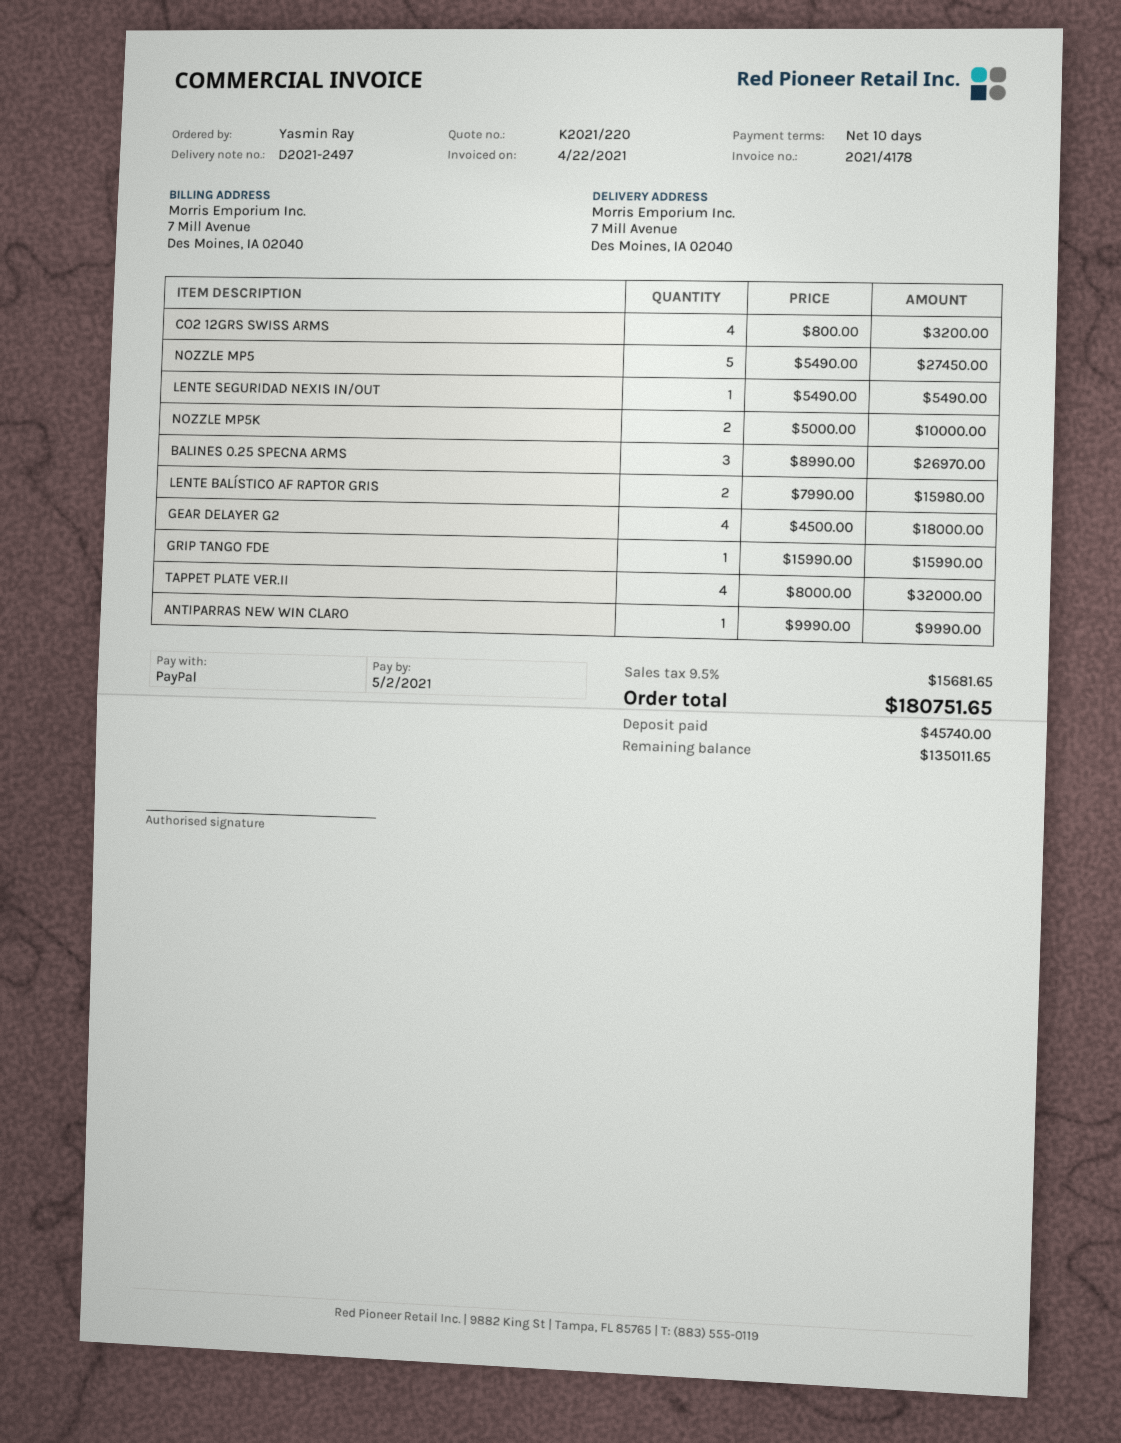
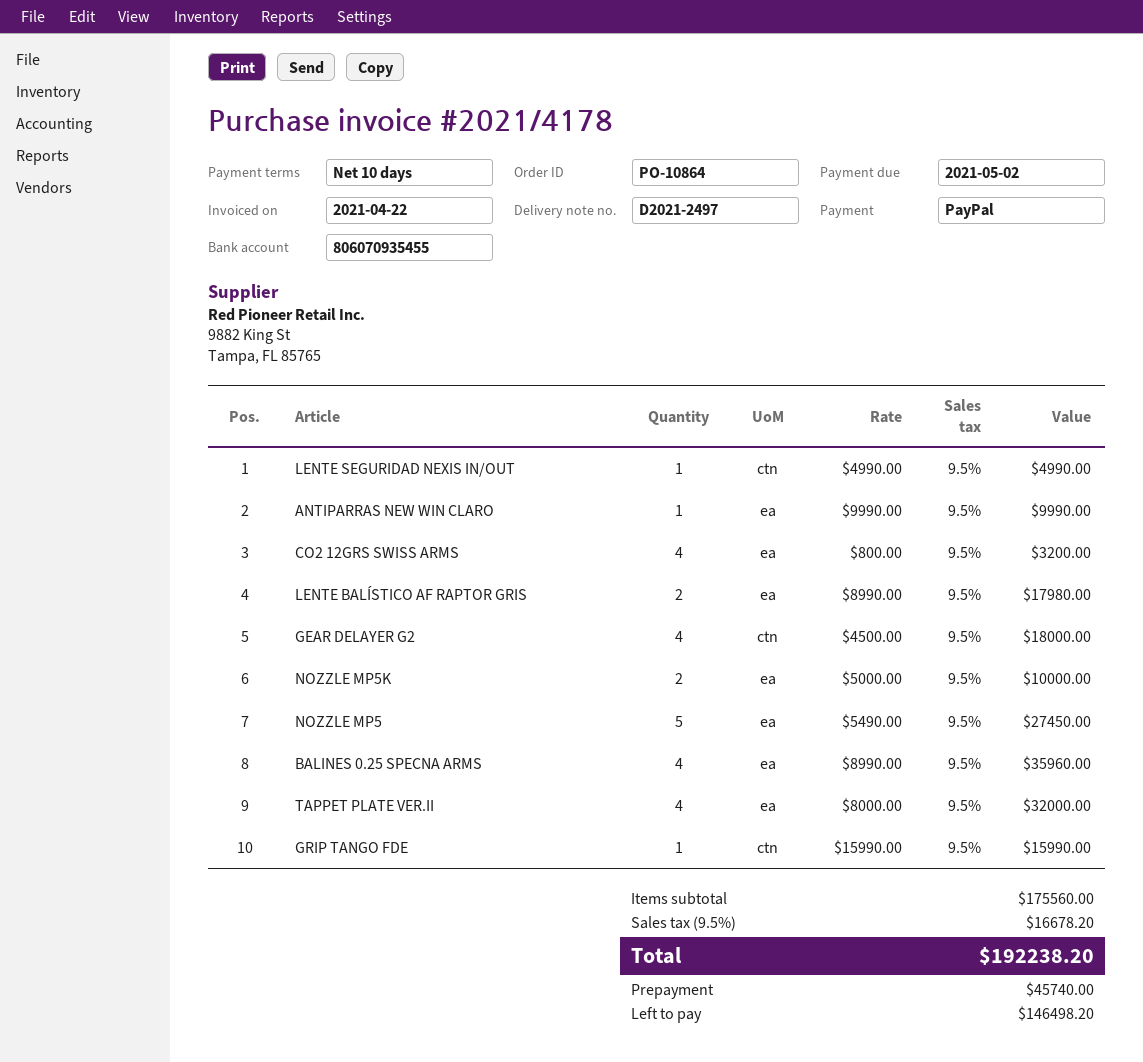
LENTE SEGURIDAD NEXIS IN/OUT: 1 x 5490.00 = 5490.00 -> 1 x 4990.00 = 4990.00
BALINES 0.25 SPECNA ARMS: 3 x 8990.00 = 26970.00 -> 4 x 8990.00 = 35960.00
LENTE BALÍSTICO AF RAPTOR GRIS: 2 x 7990.00 = 15980.00 -> 2 x 8990.00 = 17980.00
tax: 9.5% = 15681.65 -> 9.5% = 16678.20
total: 180751.65 -> 192238.20
balance: 135011.65 -> 146498.20

